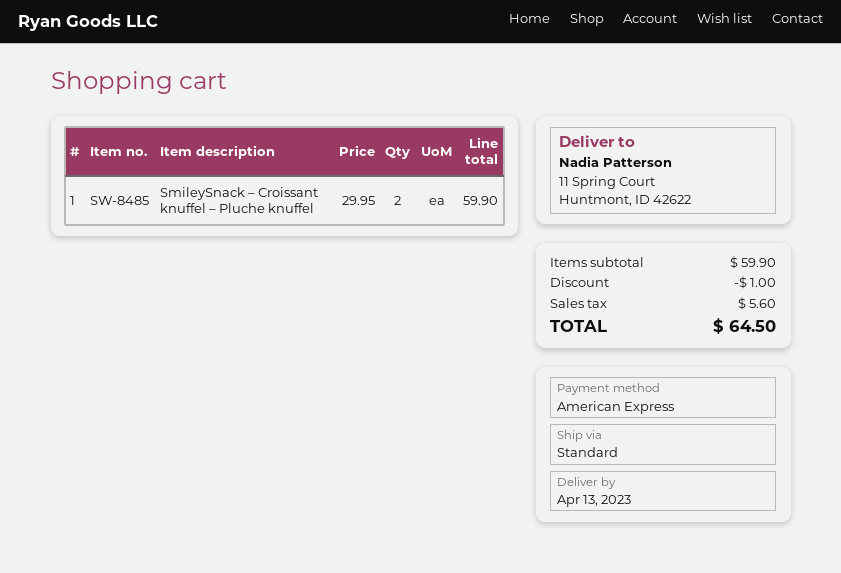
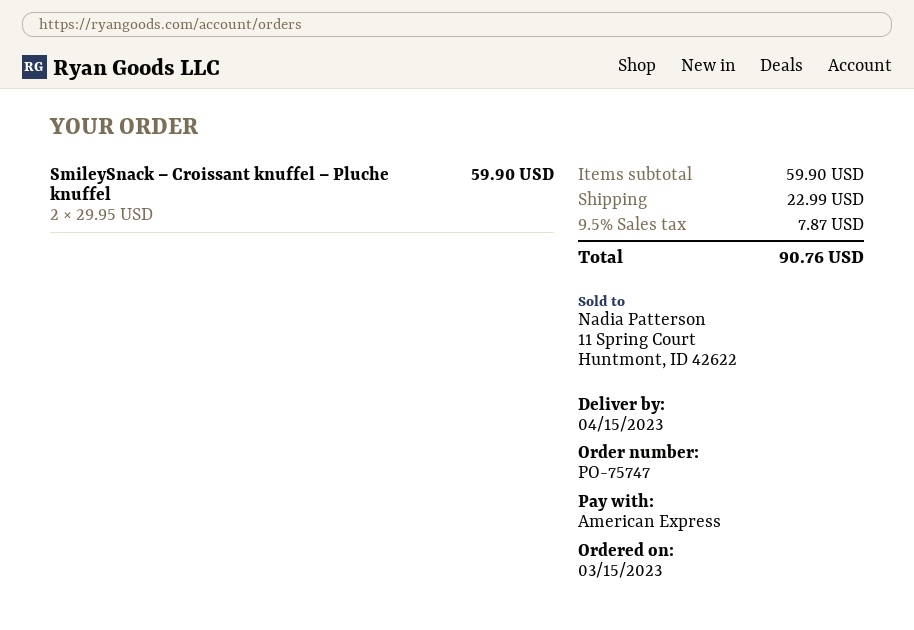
delivery date: 2023-04-13 -> 2023-04-15
discount: 1.00 -> none
shipping: none -> 22.99
tax: 5.60 -> 7.87
total: 64.50 -> 90.76

